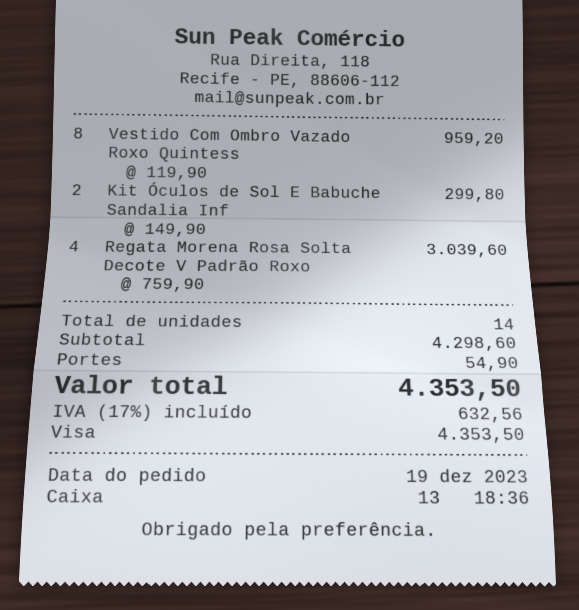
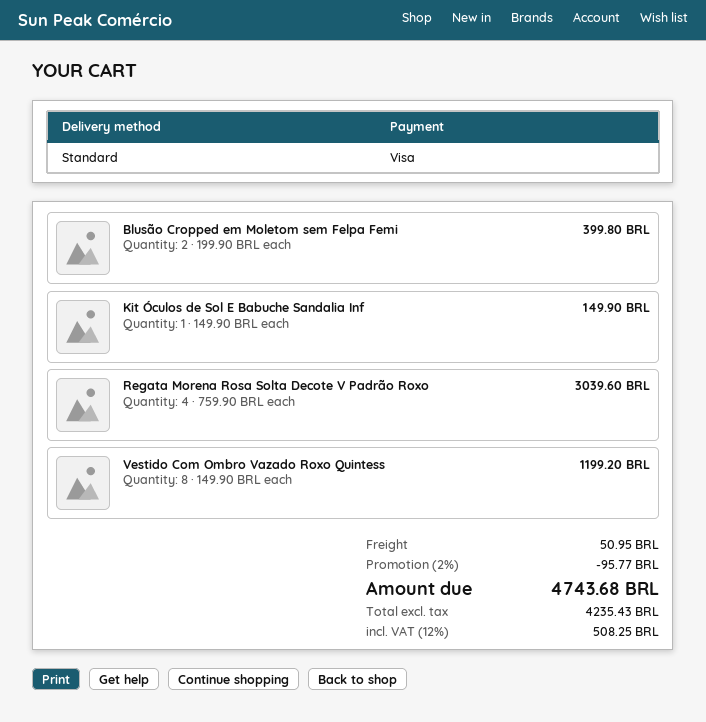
Vestido Com Ombro Vazado Roxo Quintess: 8 x 119.90 = 959.20 -> 8 x 149.90 = 1199.20
Kit Óculos de Sol E Babuche Sandalia Inf: 2 x 149.90 = 299.80 -> 1 x 149.90 = 149.90
Blusão Cropped em Moletom sem Felpa Femi: none -> 2 x 199.90 = 399.80
discount: none -> 2% = 95.77
shipping: 54.90 -> 50.95
tax: 17% = 632.56 -> 12% = 508.25
total: 4353.50 -> 4743.68

